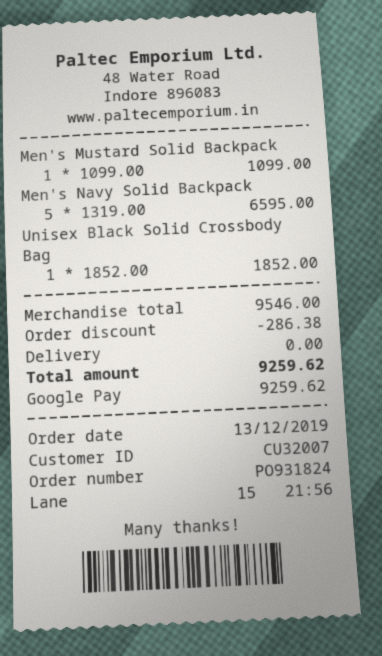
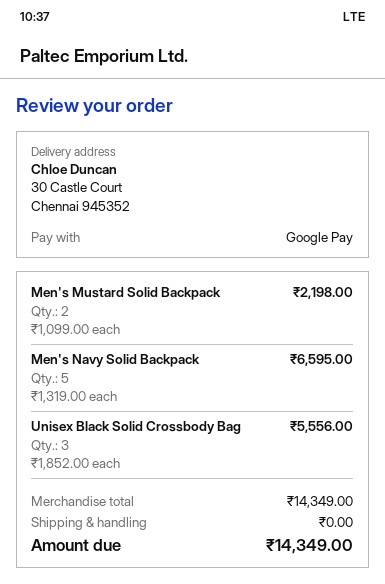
Men's Mustard Solid Backpack: 1 x 1099.00 = 1099.00 -> 2 x 1099.00 = 2198.00
Unisex Black Solid Crossbody Bag: 1 x 1852.00 = 1852.00 -> 3 x 1852.00 = 5556.00
subtotal: 9546.00 -> 14349.00
discount: 286.38 -> none
total: 9259.62 -> 14349.00

